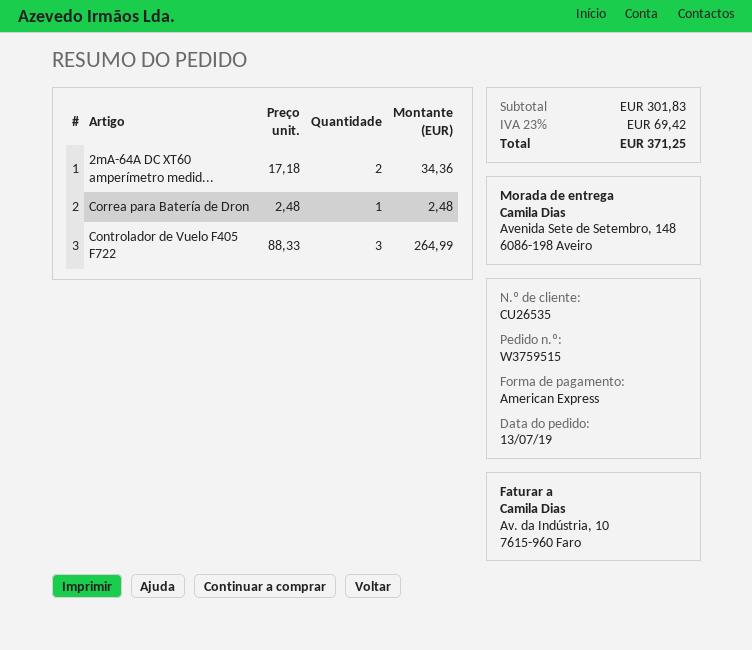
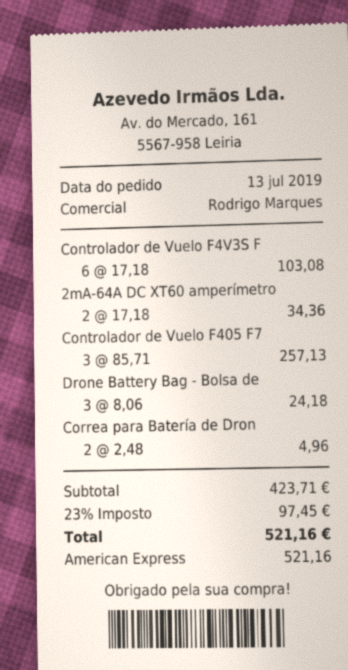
Correa para Batería de Dron: 1 x 2.48 = 2.48 -> 2 x 2.48 = 4.96
Controlador de Vuelo F405 F722: 3 x 88.33 = 264.99 -> 3 x 85.71 = 257.13
Controlador de Vuelo F4V3S F: none -> 6 x 17.18 = 103.08
Drone Battery Bag - Bolsa de: none -> 3 x 8.06 = 24.18
subtotal: 301.83 -> 423.71
tax: 23% = 69.42 -> 23% = 97.45
total: 371.25 -> 521.16

